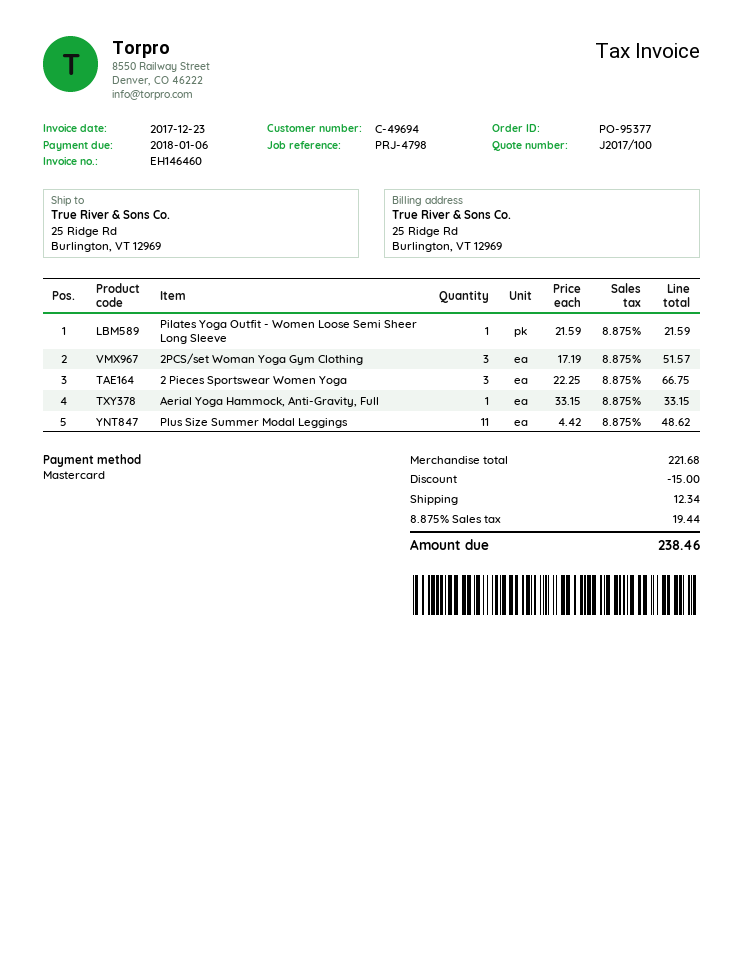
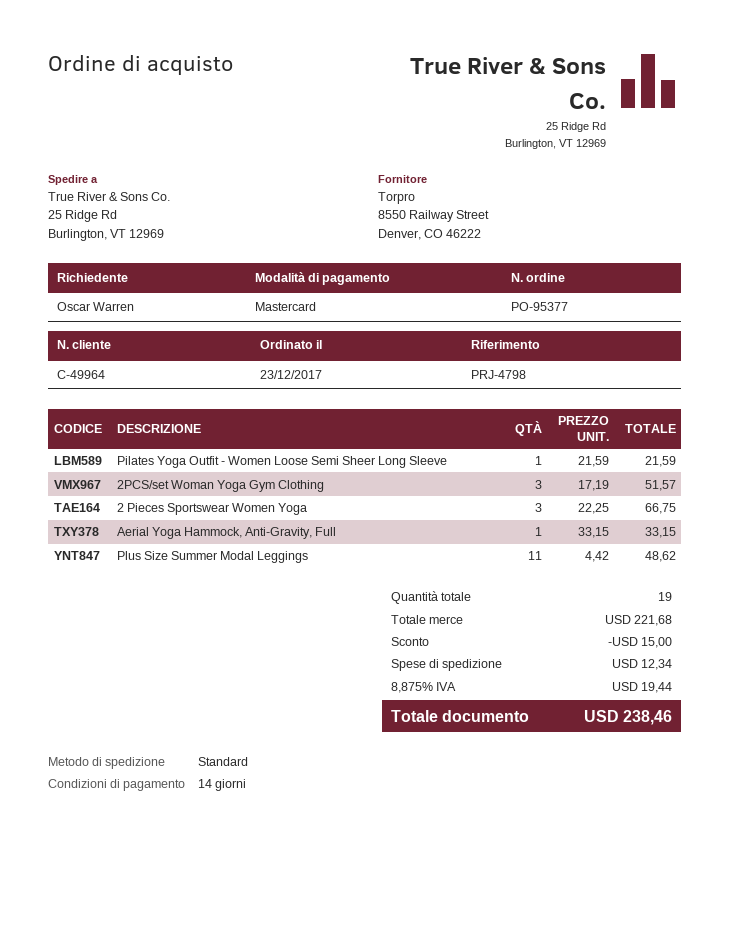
customer number: C-49694 -> C-49964

